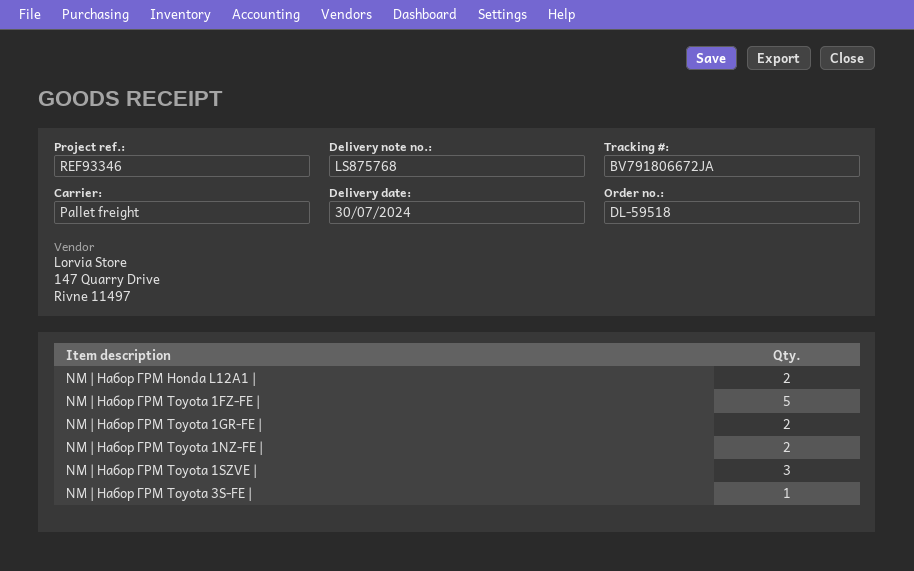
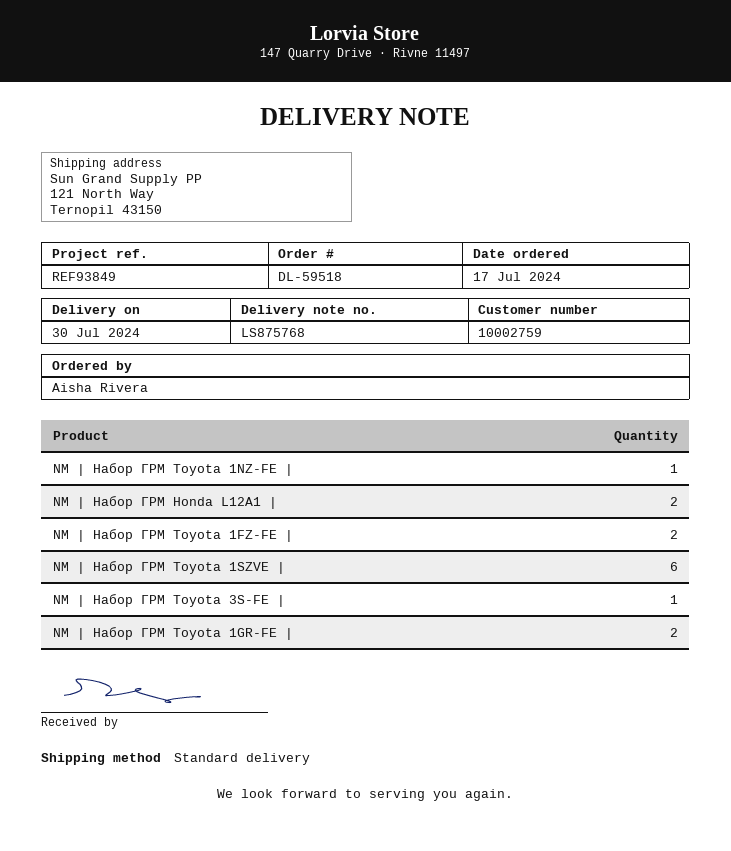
reference: REF93346 -> REF93849
shipping method: pallet freight -> standard
NM | Набор ГРМ Toyota 1FZ-FE |: 5 -> 2
NM | Набор ГРМ Toyota 1NZ-FE |: 2 -> 1
NM | Набор ГРМ Toyota 1SZVE |: 3 -> 6

